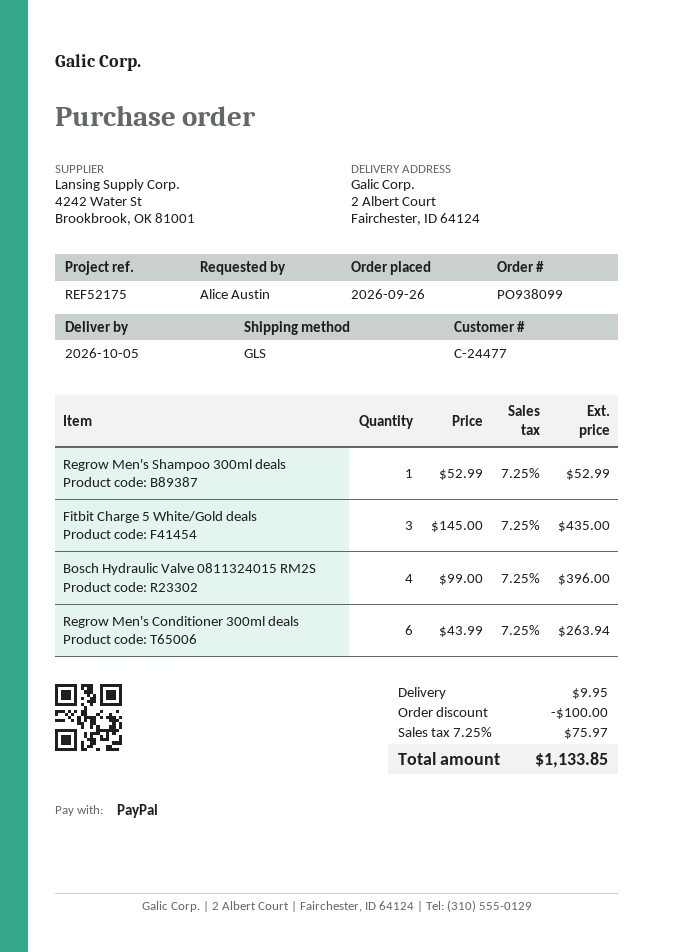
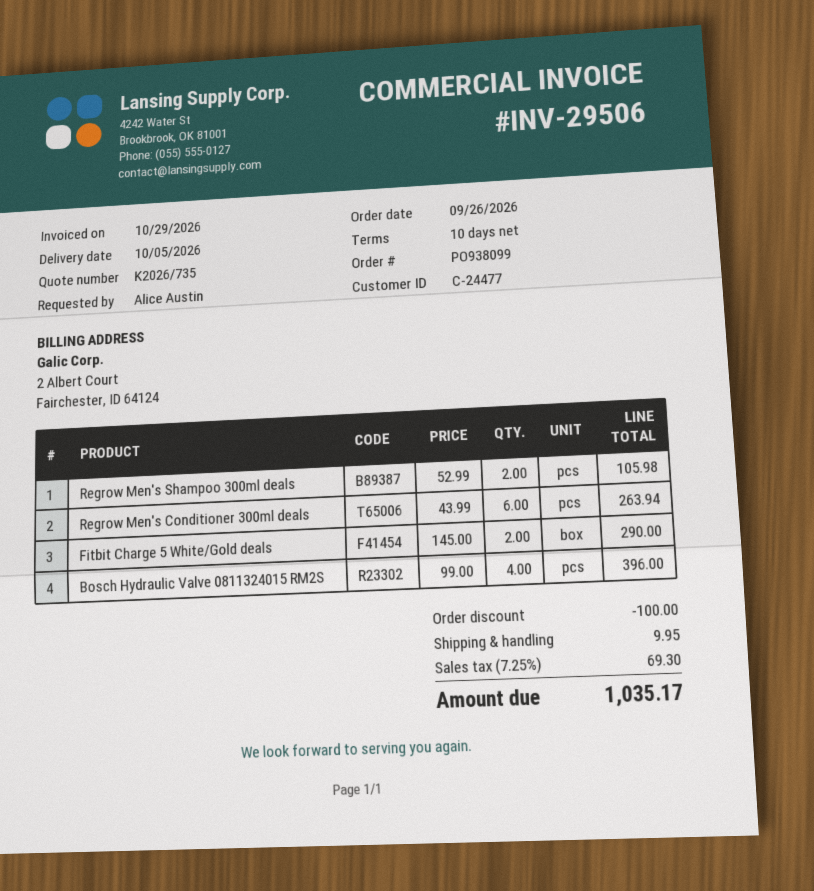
Regrow Men's Shampoo 300ml deals: 1 x 52.99 = 52.99 -> 2 x 52.99 = 105.98
Fitbit Charge 5 White/Gold deals: 3 x 145.00 = 435.00 -> 2 x 145.00 = 290.00
tax: 7.25% = 75.97 -> 7.25% = 69.30
total: 1133.85 -> 1035.17

